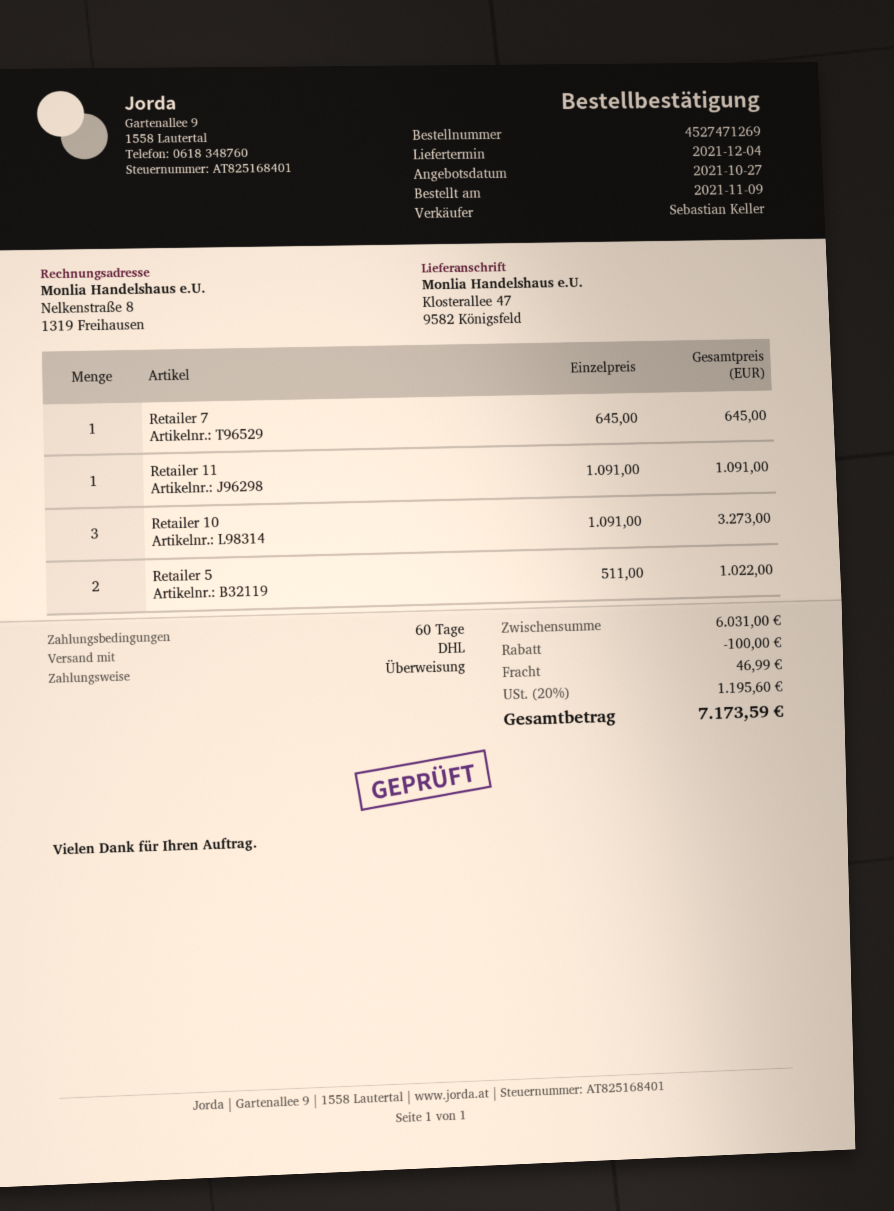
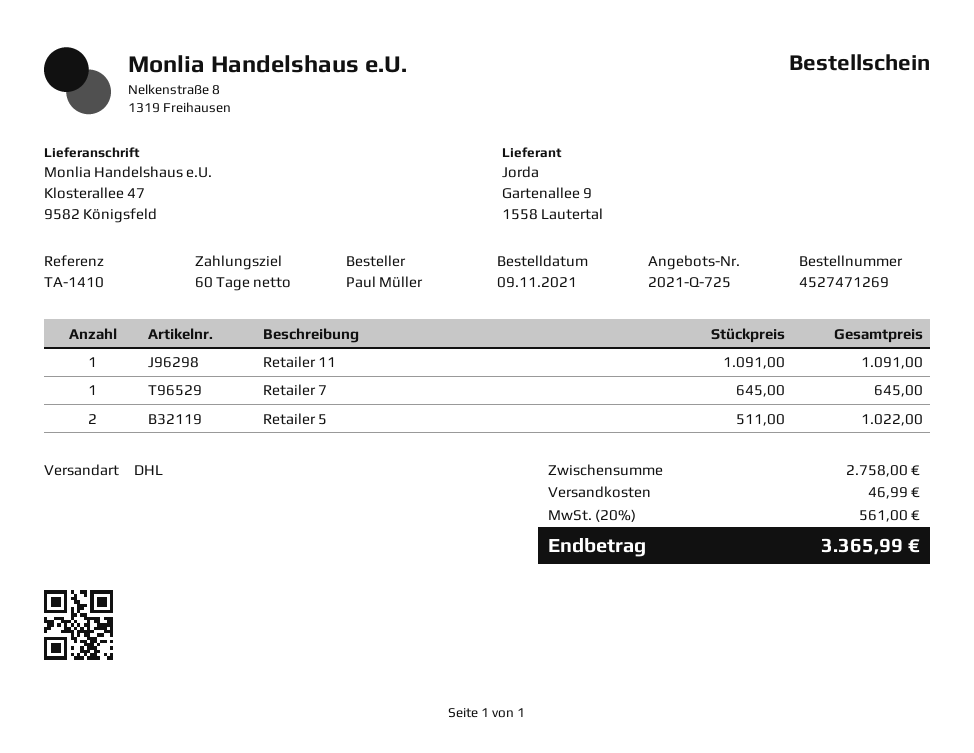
Retailer 10: 3 x 1091.00 = 3273.00 -> none
subtotal: 6031.00 -> 2758.00
discount: 100.00 -> none
tax: 20% = 1195.60 -> 20% = 561.00
total: 7173.59 -> 3365.99

